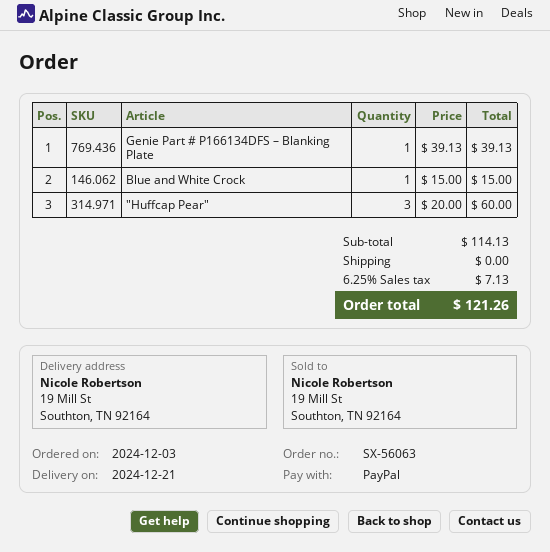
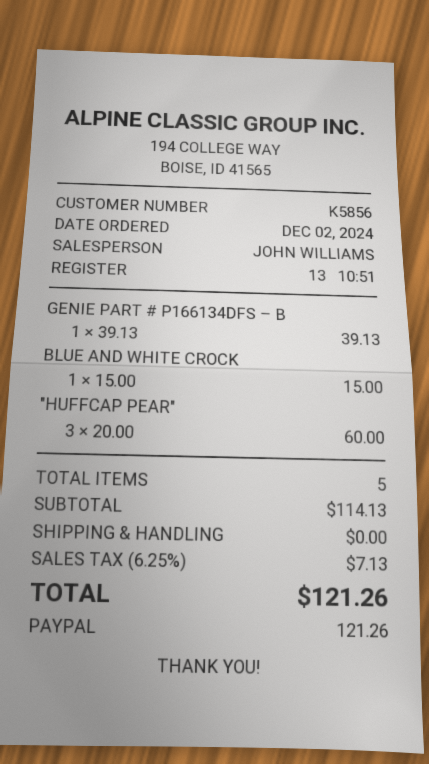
order date: 2024-12-03 -> 2024-12-02

